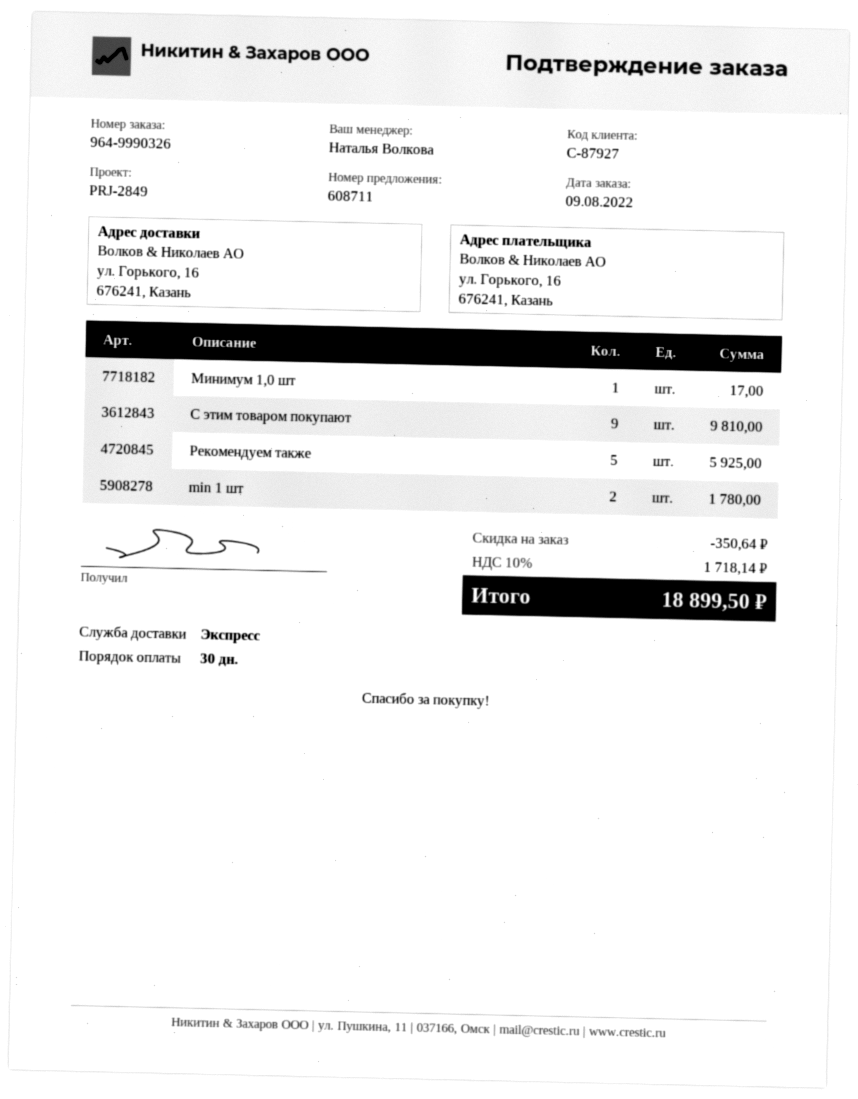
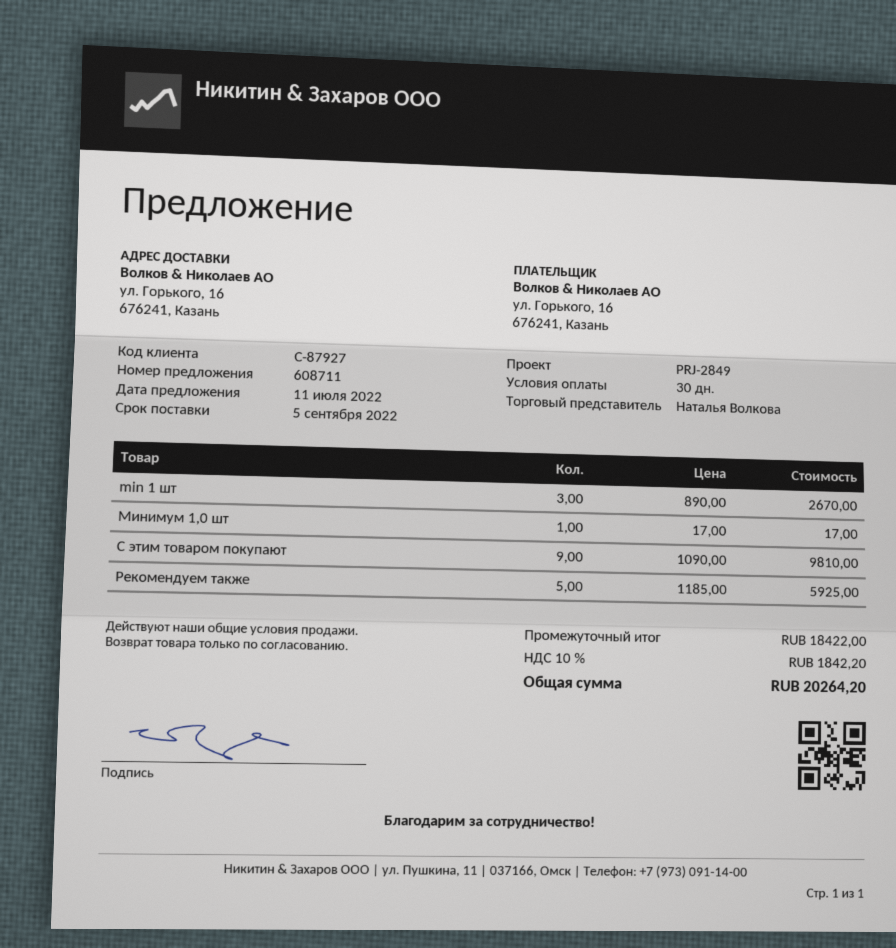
min 1 шт: 2 for 1780.00 -> 3 for 2670.00
discount: 350.64 -> none
tax: 10% = 1718.14 -> 10% = 1842.20
total: 18899.50 -> 20264.20

